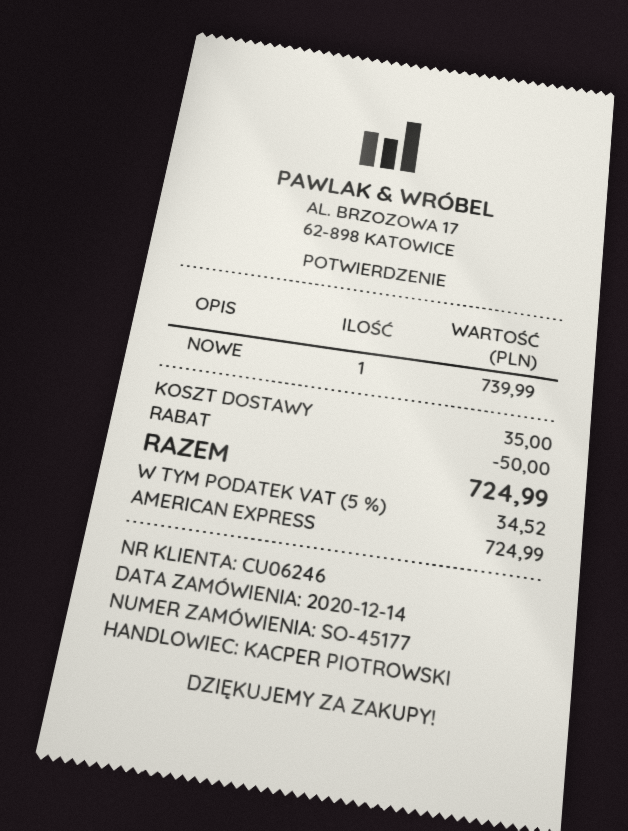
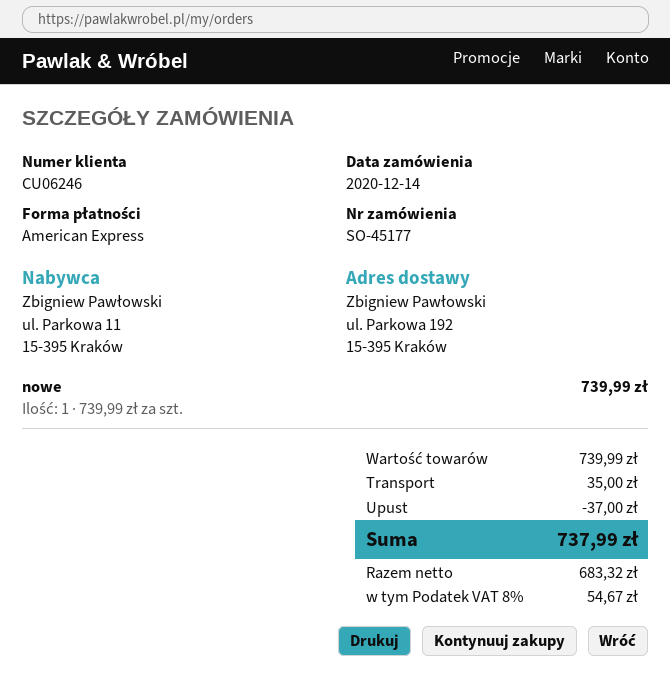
discount: 50.00 -> 37.00
tax: 5% = 34.52 -> 8% = 54.67
total: 724.99 -> 737.99

